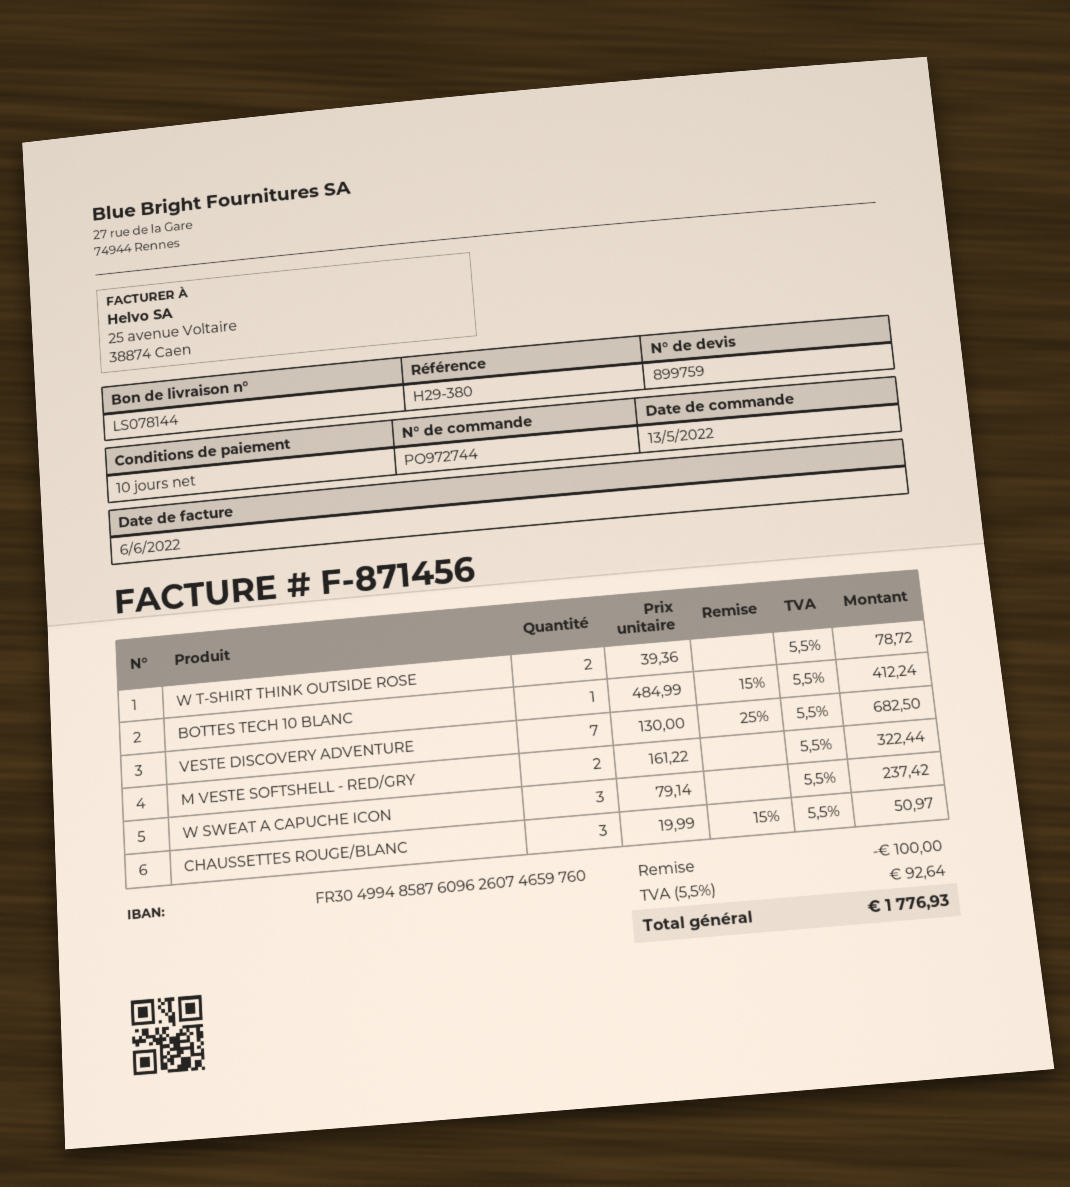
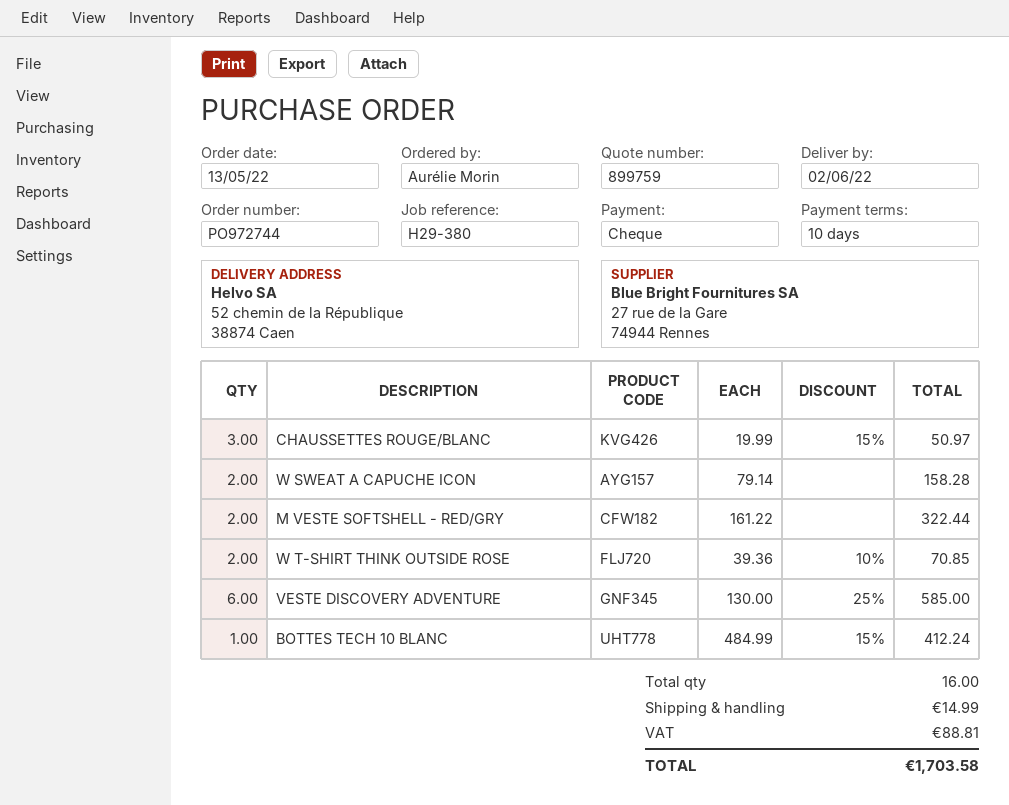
W T-SHIRT THINK OUTSIDE ROSE: 2 x 39.36 = 78.72 -> 2 x 39.36 - 10% = 70.85
VESTE DISCOVERY ADVENTURE: 7 x 130.00 - 25% = 682.50 -> 6 x 130.00 - 25% = 585.00
W SWEAT A CAPUCHE ICON: 3 x 79.14 = 237.42 -> 2 x 79.14 = 158.28
discount: 100.00 -> none
shipping: none -> 14.99
tax: 92.64 -> 88.81
total: 1776.93 -> 1703.58

